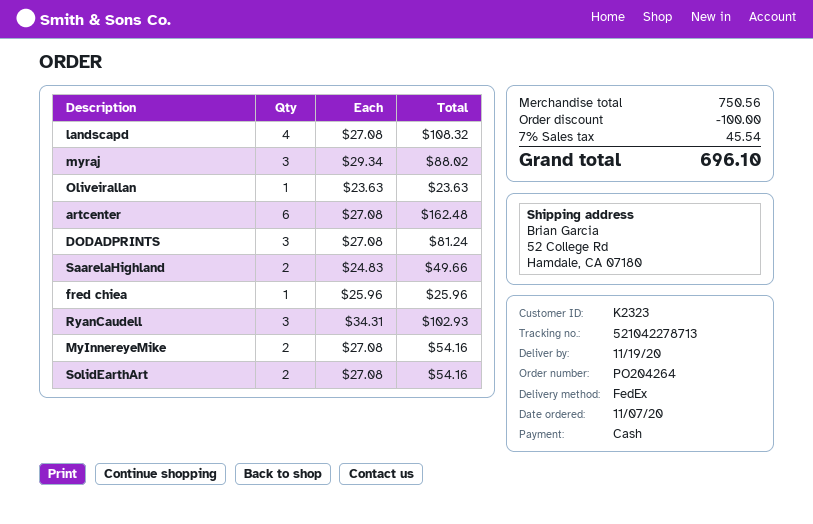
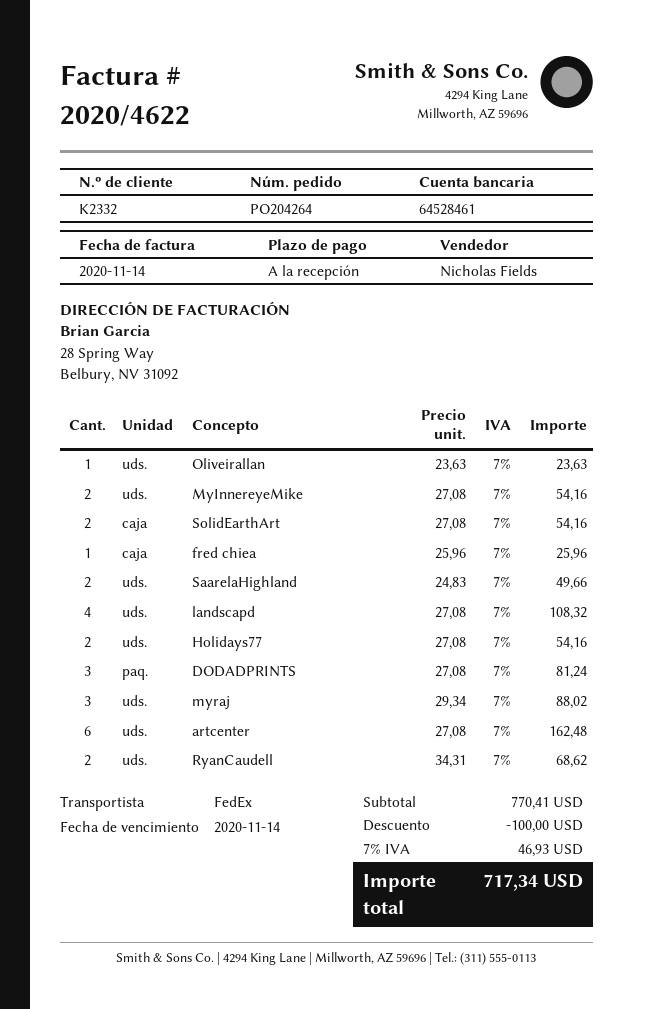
customer number: K2323 -> K2332
RyanCaudell: 3 x 34.31 = 102.93 -> 2 x 34.31 = 68.62
Holidays77: none -> 2 x 27.08 = 54.16
subtotal: 750.56 -> 770.41
tax: 7% = 45.54 -> 7% = 46.93
total: 696.10 -> 717.34

